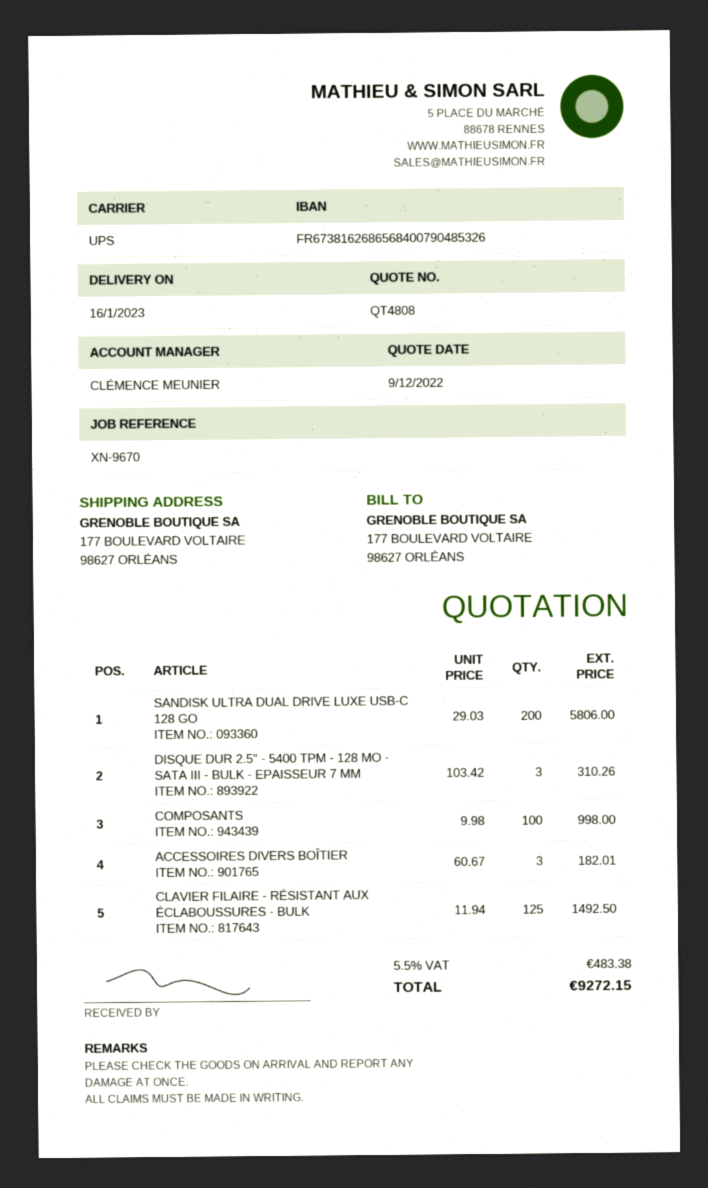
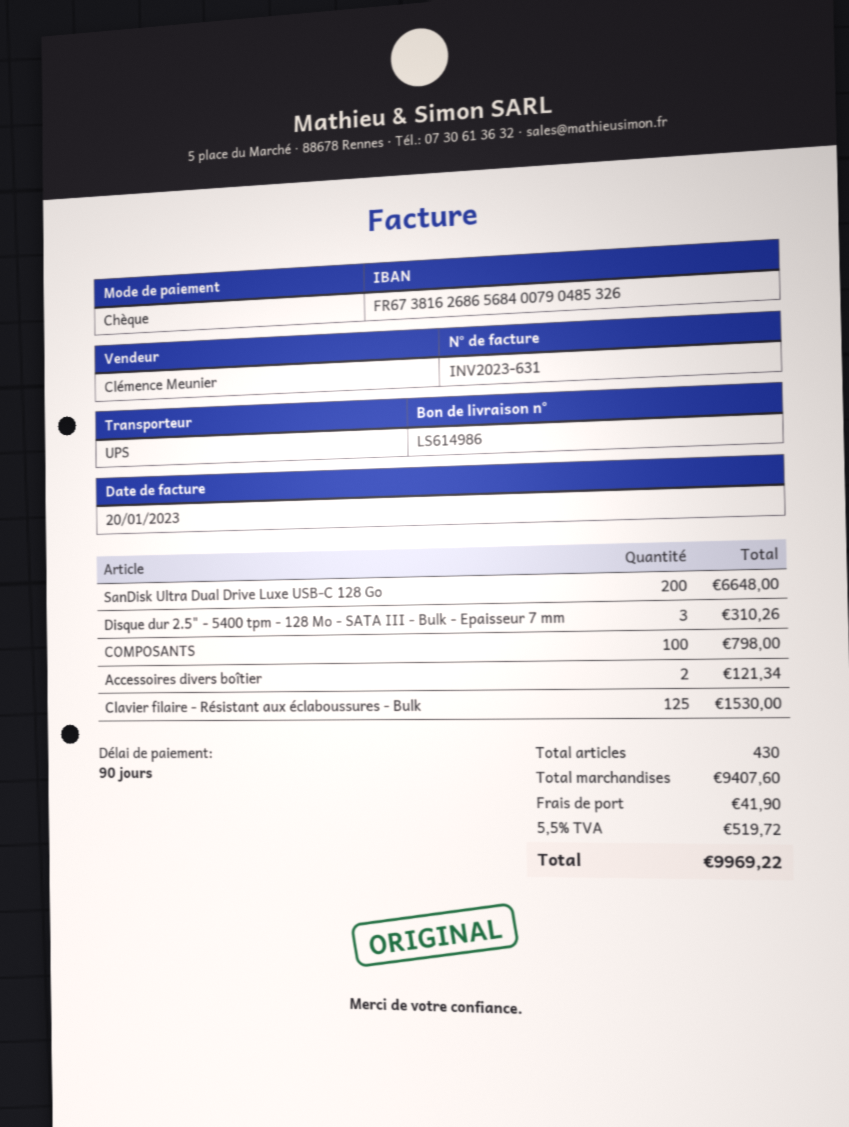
SANDISK ULTRA DUAL DRIVE LUXE USB-C 128 GO: 200 for 5806.00 -> 200 for 6648.00
COMPOSANTS: 100 for 998.00 -> 100 for 798.00
ACCESSOIRES DIVERS BOÎTIER: 3 for 182.01 -> 2 for 121.34
CLAVIER FILAIRE - RÉSISTANT AUX ÉCLABOUSSURES - BULK: 125 for 1492.50 -> 125 for 1530.00
shipping: none -> 41.90
tax: 5.5% = 483.38 -> 5.5% = 519.72
total: 9272.15 -> 9969.22

